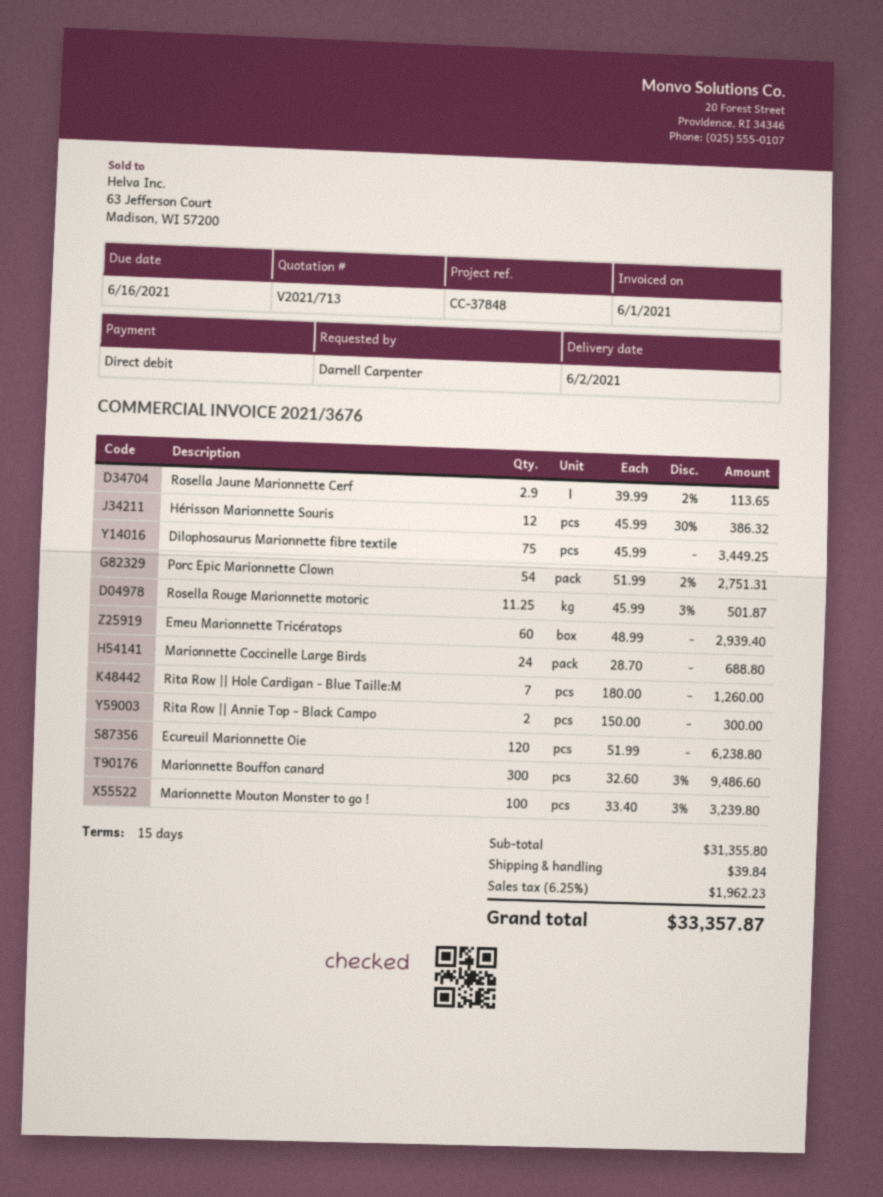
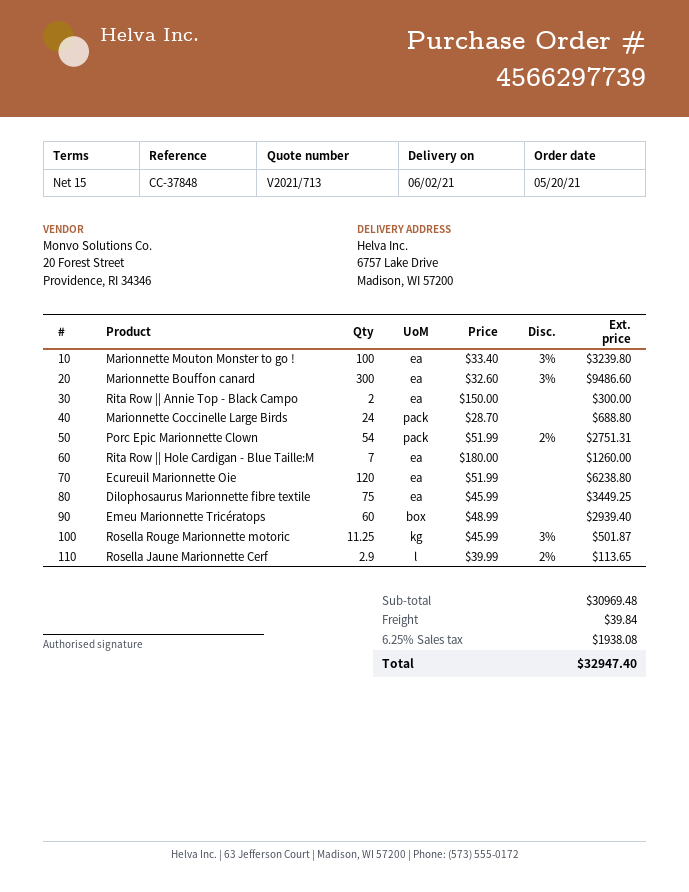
Hérisson Marionnette Souris: 12 x 45.99 - 30% = 386.32 -> none
subtotal: 31355.80 -> 30969.48
tax: 6.25% = 1962.23 -> 6.25% = 1938.08
total: 33357.87 -> 32947.40

